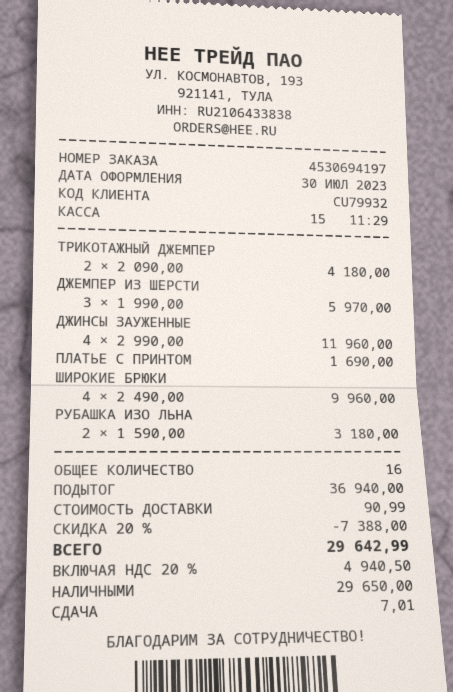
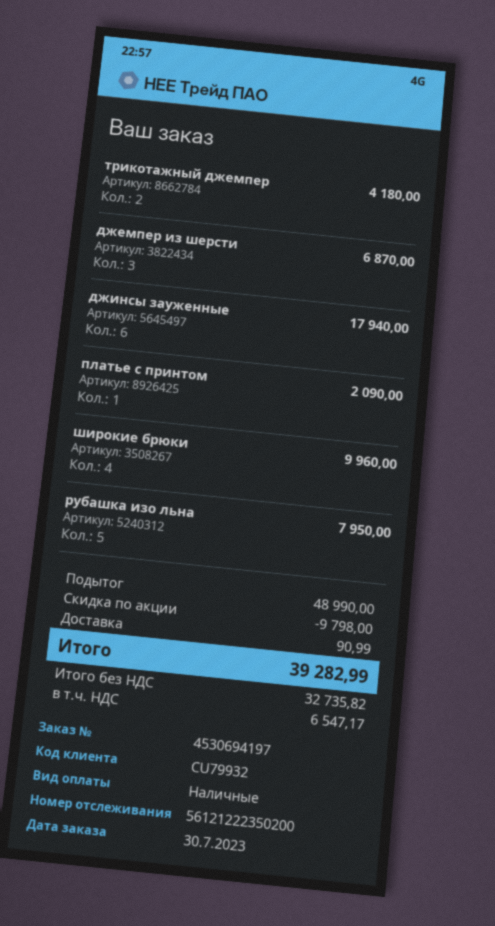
ДЖЕМПЕР ИЗ ШЕРСТИ: 3 for 5970.00 -> 3 for 6870.00
ДЖИНСЫ ЗАУЖЕННЫЕ: 4 for 11960.00 -> 6 for 17940.00
ПЛАТЬЕ С ПРИНТОМ: 1 for 1690.00 -> 1 for 2090.00
РУБАШКА ИЗО ЛЬНА: 2 for 3180.00 -> 5 for 7950.00
subtotal: 36940.00 -> 48990.00
discount: 7388.00 -> 9798.00
tax: 4940.50 -> 6547.17
total: 29642.99 -> 39282.99

